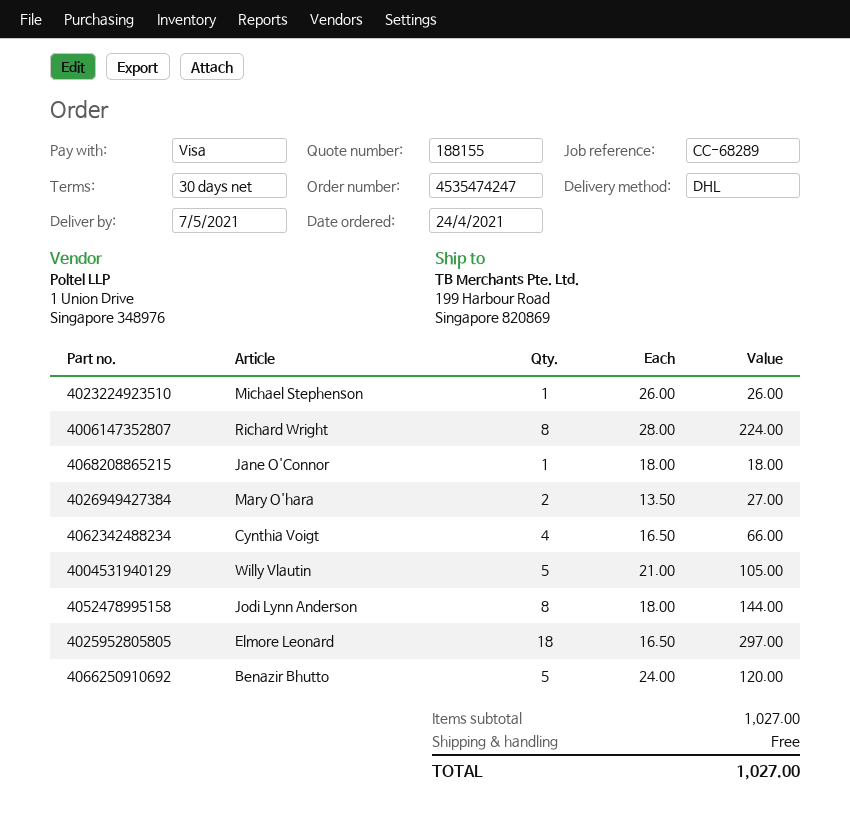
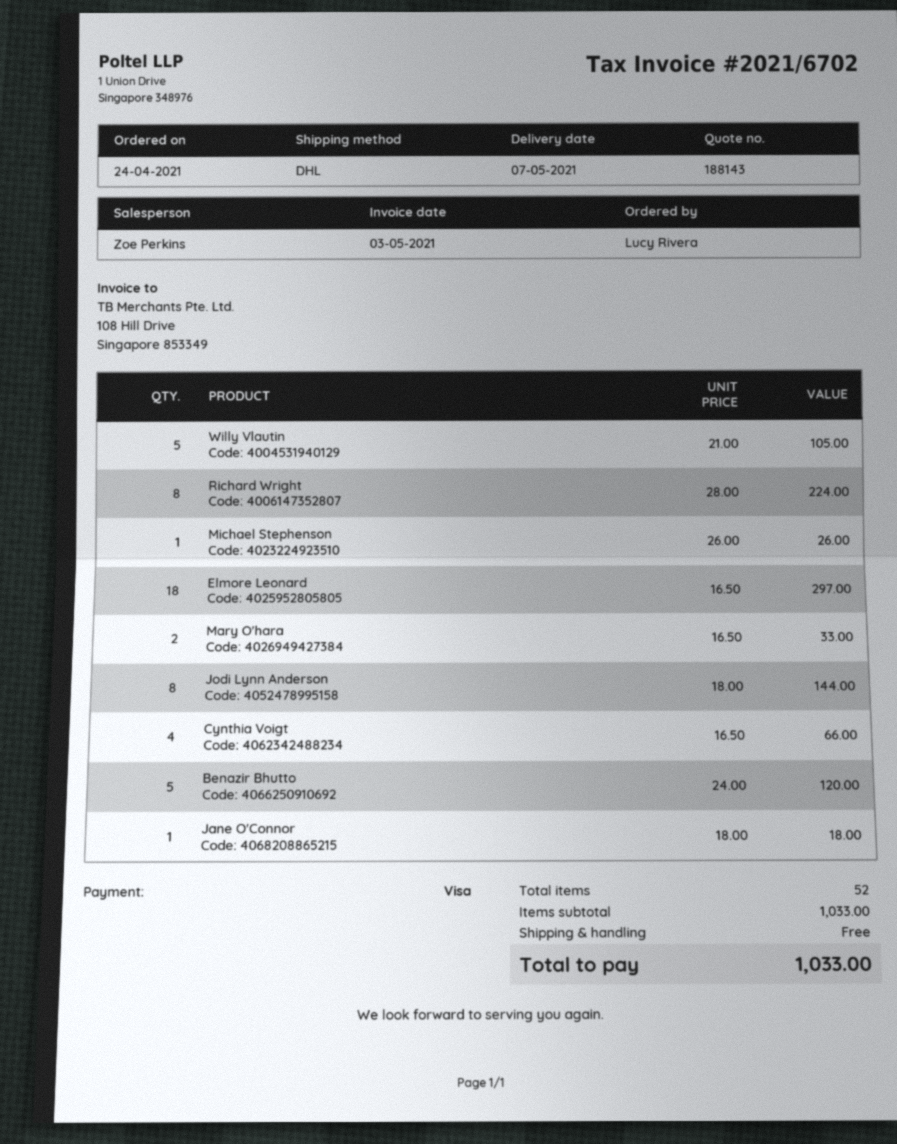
quote number: 188155 -> 188143
Mary O'hara: 2 x 13.50 = 27.00 -> 2 x 16.50 = 33.00
subtotal: 1027.00 -> 1033.00
total: 1027.00 -> 1033.00

